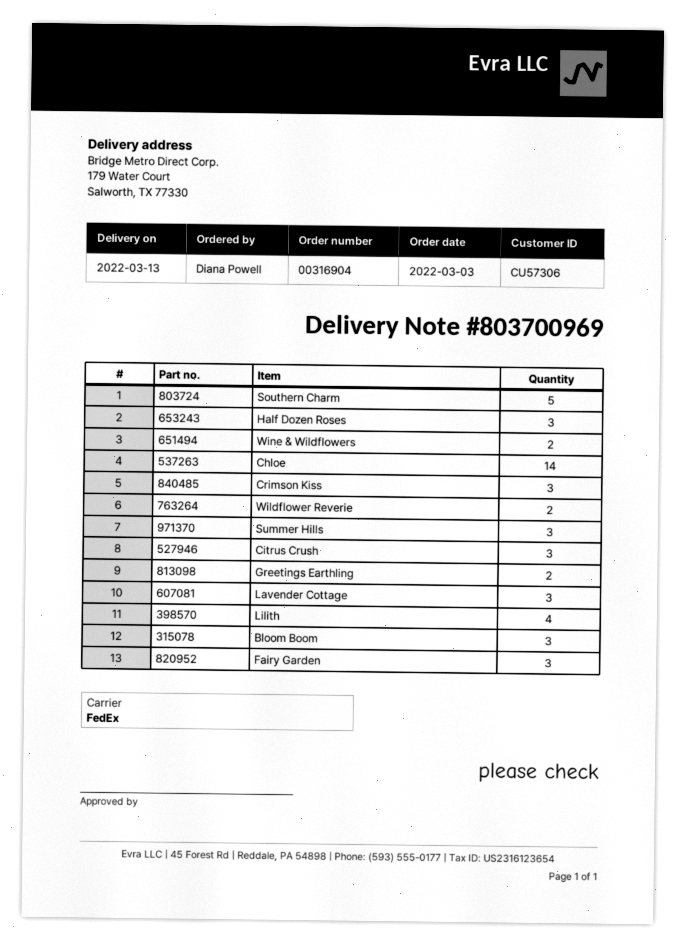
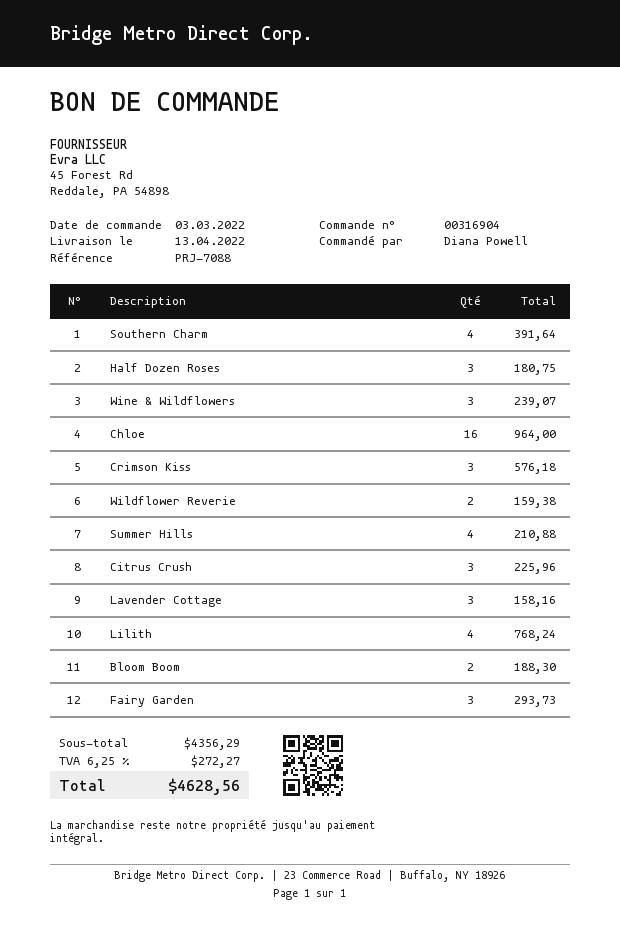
delivery date: 2022-03-13 -> 2022-04-13
Southern Charm: 5 -> 4
Wine & Wildflowers: 2 -> 3
Chloe: 14 -> 16
Summer Hills: 3 -> 4
Greetings Earthling: 2 -> none
Bloom Boom: 3 -> 2

